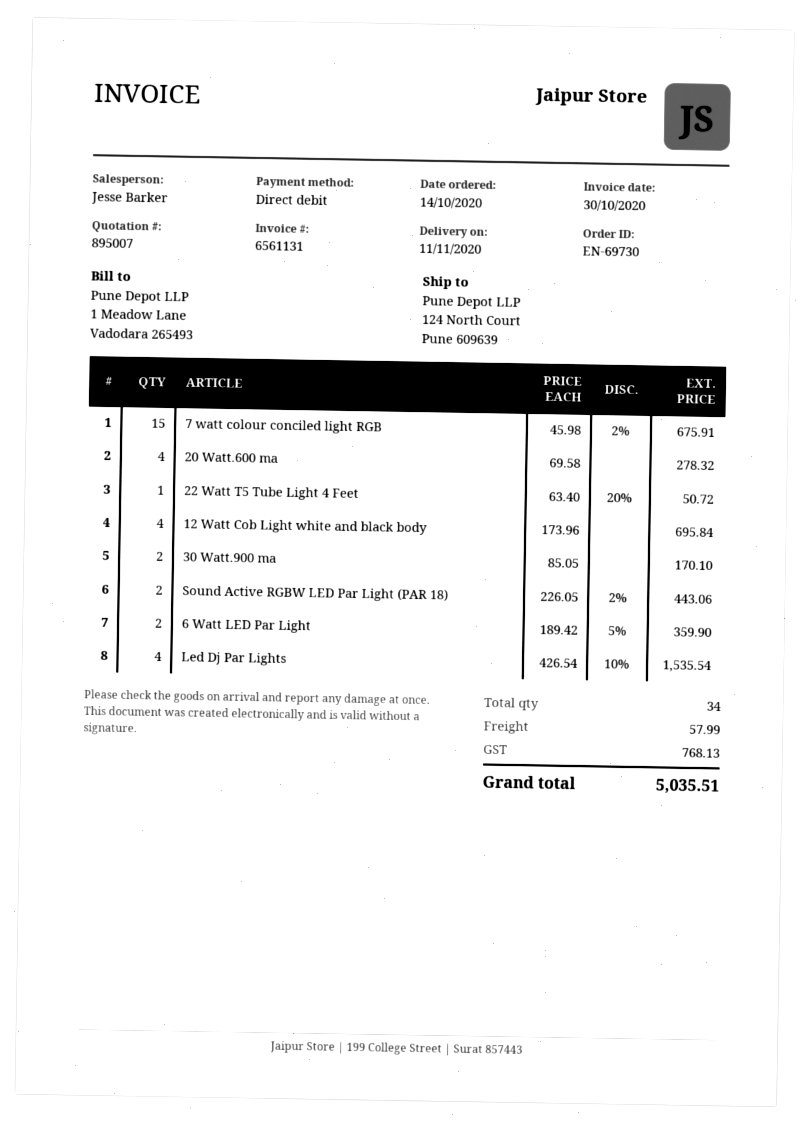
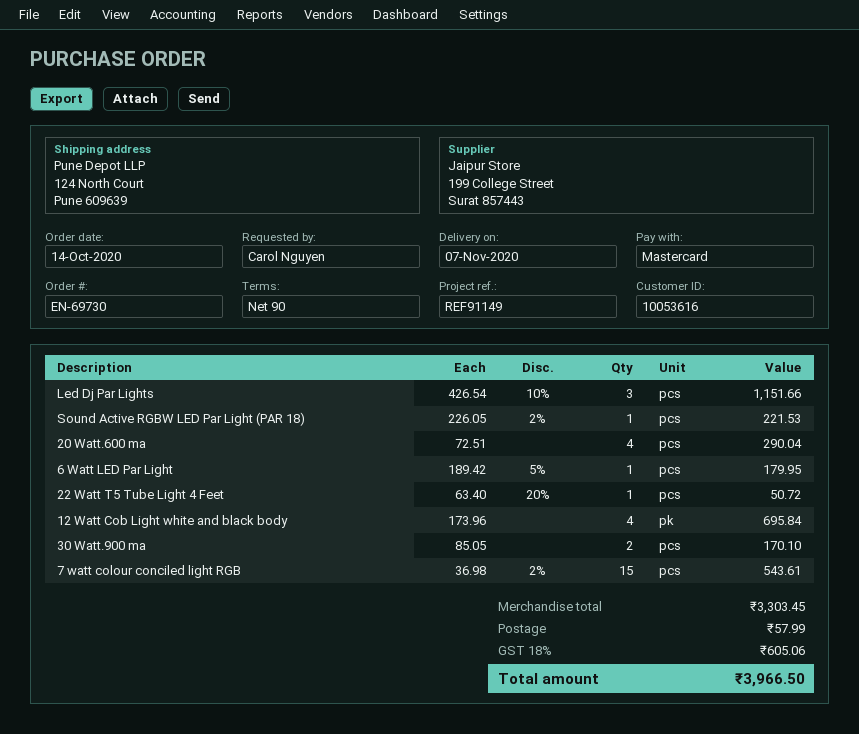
delivery date: 2020-11-11 -> 2020-11-07
payment method: direct debit -> Mastercard
7 watt colour conciled light RGB: 15 x 45.98 - 2% = 675.91 -> 15 x 36.98 - 2% = 543.61
20 Watt.600 ma: 4 x 69.58 = 278.32 -> 4 x 72.51 = 290.04
Sound Active RGBW LED Par Light (PAR 18): 2 x 226.05 - 2% = 443.06 -> 1 x 226.05 - 2% = 221.53
6 Watt LED Par Light: 2 x 189.42 - 5% = 359.90 -> 1 x 189.42 - 5% = 179.95
Led Dj Par Lights: 4 x 426.54 - 10% = 1535.54 -> 3 x 426.54 - 10% = 1151.66
tax: 768.13 -> 605.06
total: 5035.51 -> 3966.50

